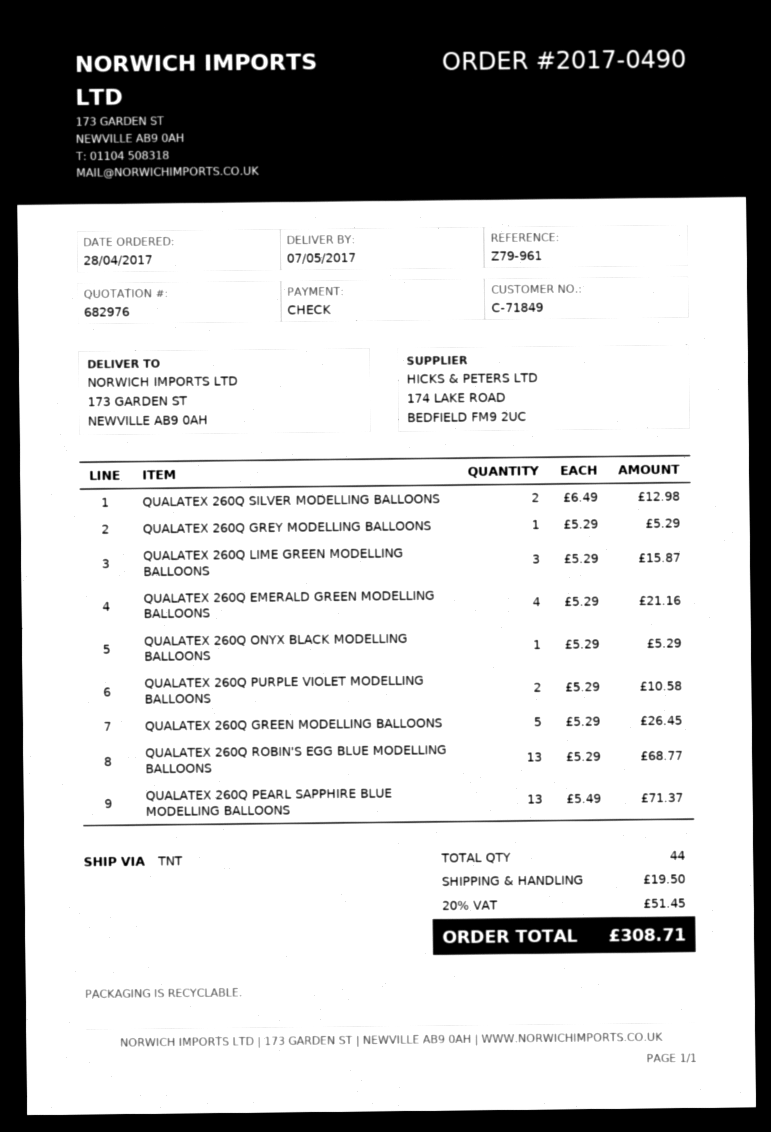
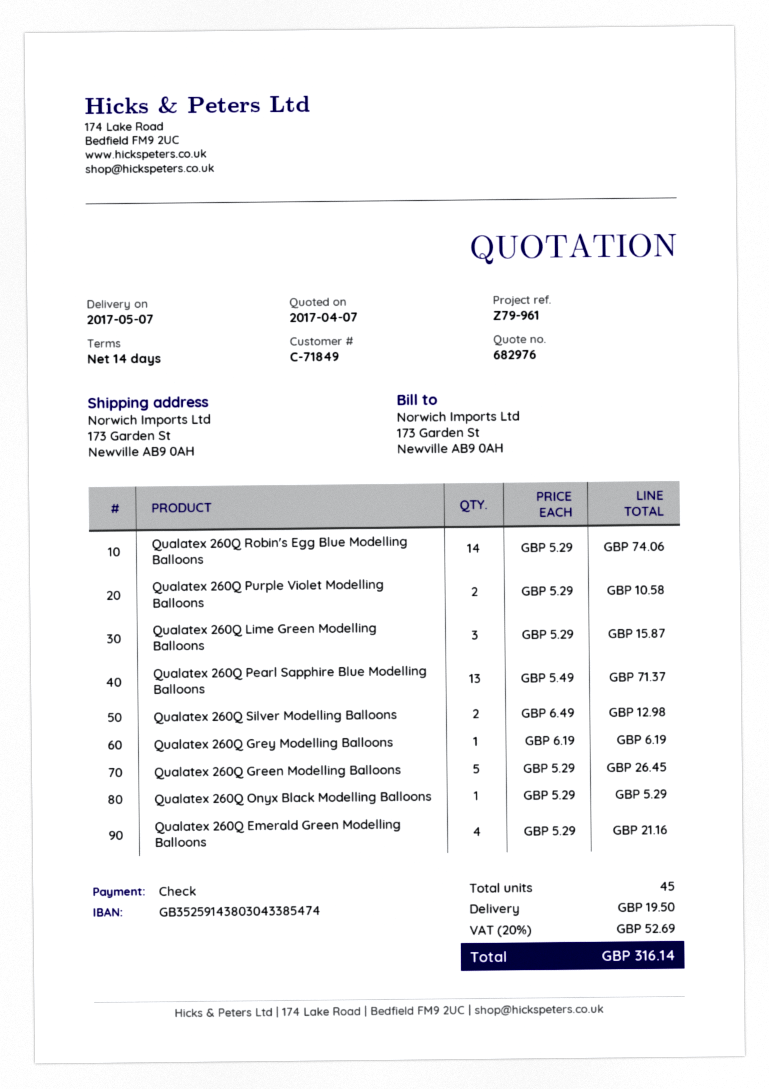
QUALATEX 260Q GREY MODELLING BALLOONS: 1 x 5.29 = 5.29 -> 1 x 6.19 = 6.19
QUALATEX 260Q ROBIN'S EGG BLUE MODELLING BALLOONS: 13 x 5.29 = 68.77 -> 14 x 5.29 = 74.06
total quantity: 44 -> 45
tax: 20% = 51.45 -> 20% = 52.69
total: 308.71 -> 316.14

